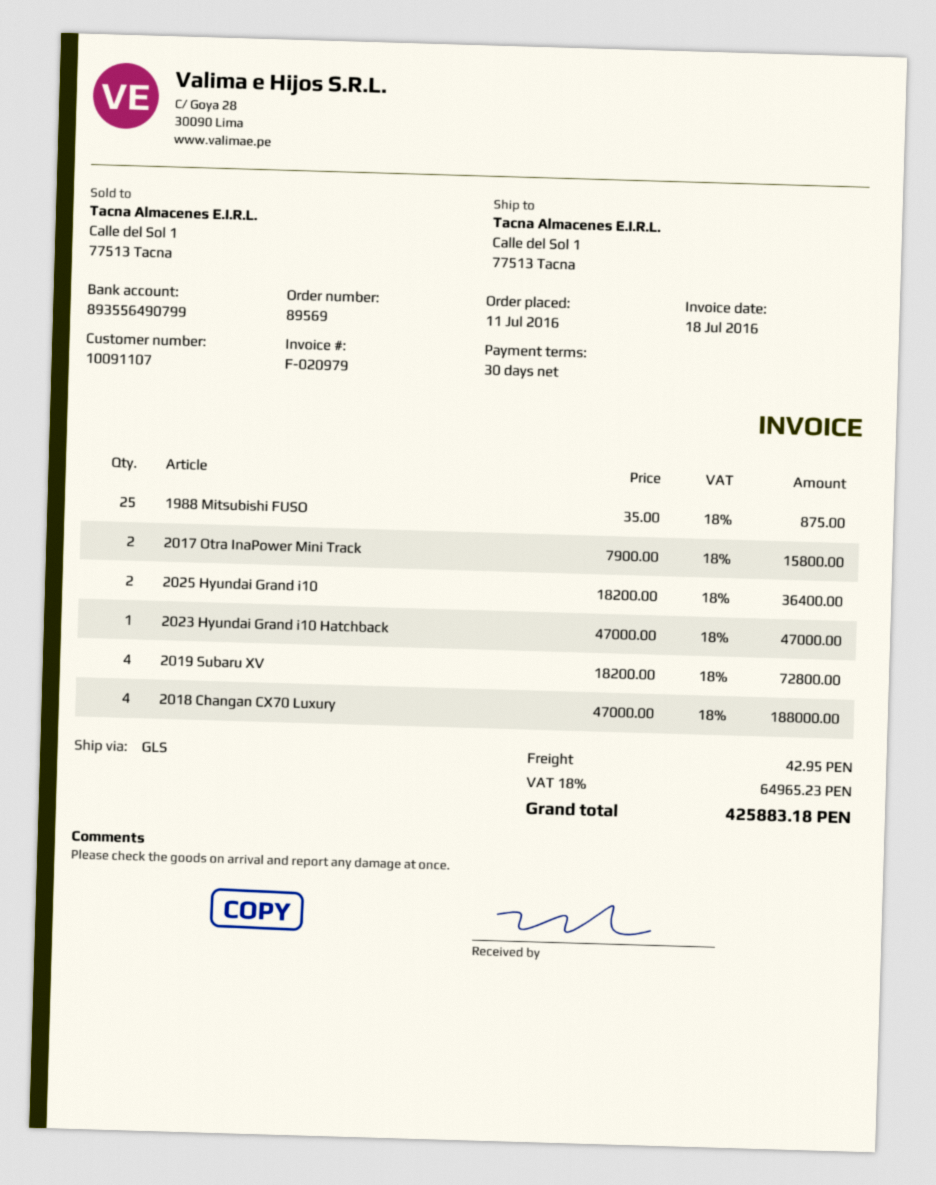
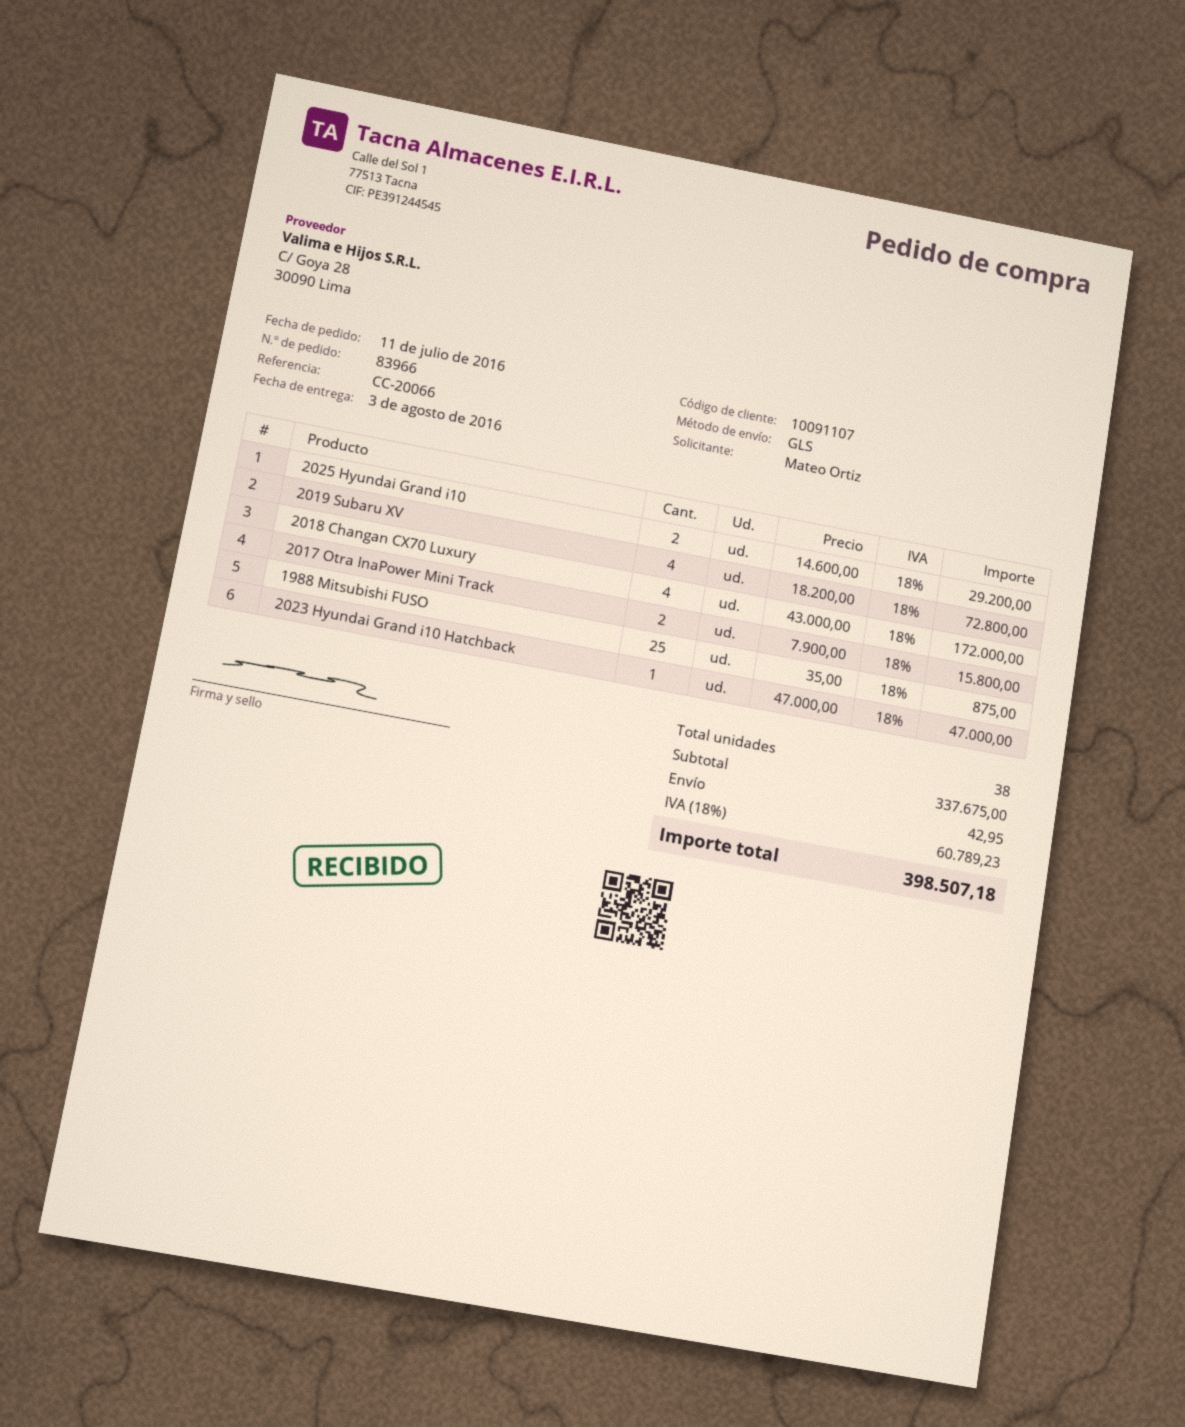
order number: 89569 -> 83966
2025 Hyundai Grand i10: 2 x 18200.00 = 36400.00 -> 2 x 14600.00 = 29200.00
2018 Changan CX70 Luxury: 4 x 47000.00 = 188000.00 -> 4 x 43000.00 = 172000.00
tax: 18% = 64965.23 -> 18% = 60789.23
total: 425883.18 -> 398507.18

